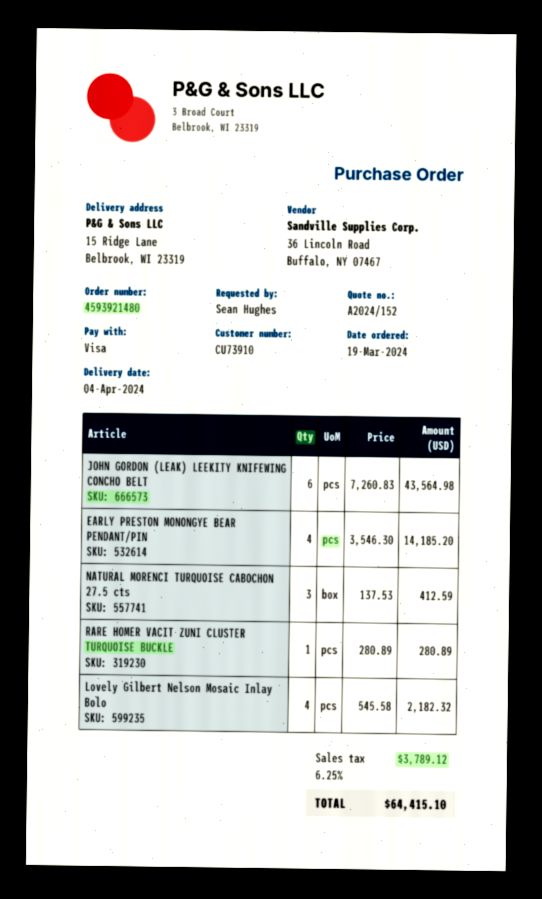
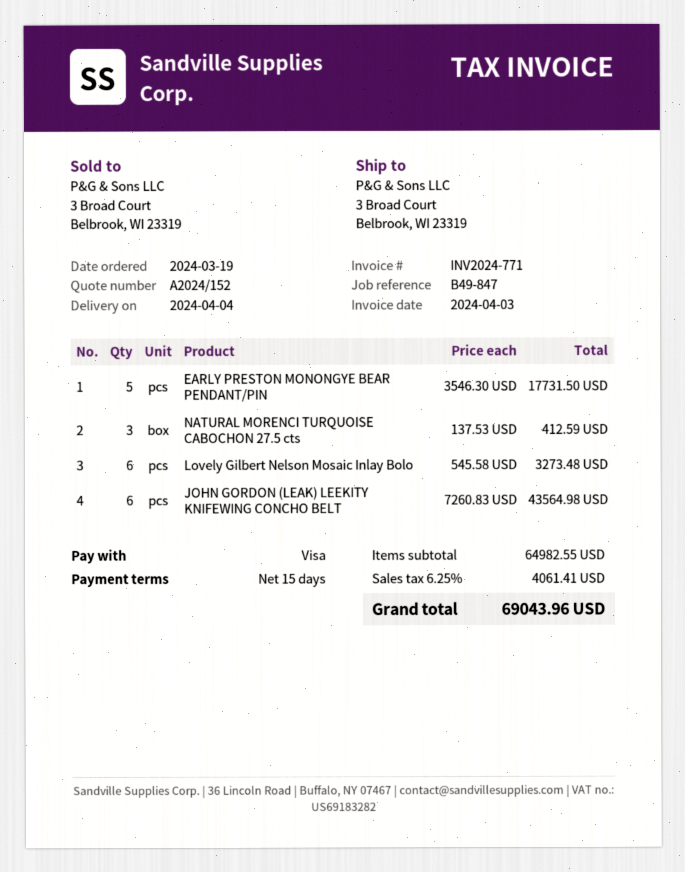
ship to: 15 Ridge Lane, Belbrook, WI 23319 -> 3 Broad Court, Belbrook, WI 23319
EARLY PRESTON MONONGYE BEAR PENDANT/PIN: 4 x 3546.30 = 14185.20 -> 5 x 3546.30 = 17731.50
RARE HOMER VACIT ZUNI CLUSTER TURQUOISE BUCKLE: 1 x 280.89 = 280.89 -> none
Lovely Gilbert Nelson Mosaic Inlay Bolo: 4 x 545.58 = 2182.32 -> 6 x 545.58 = 3273.48
tax: 6.25% = 3789.12 -> 6.25% = 4061.41
total: 64415.10 -> 69043.96

